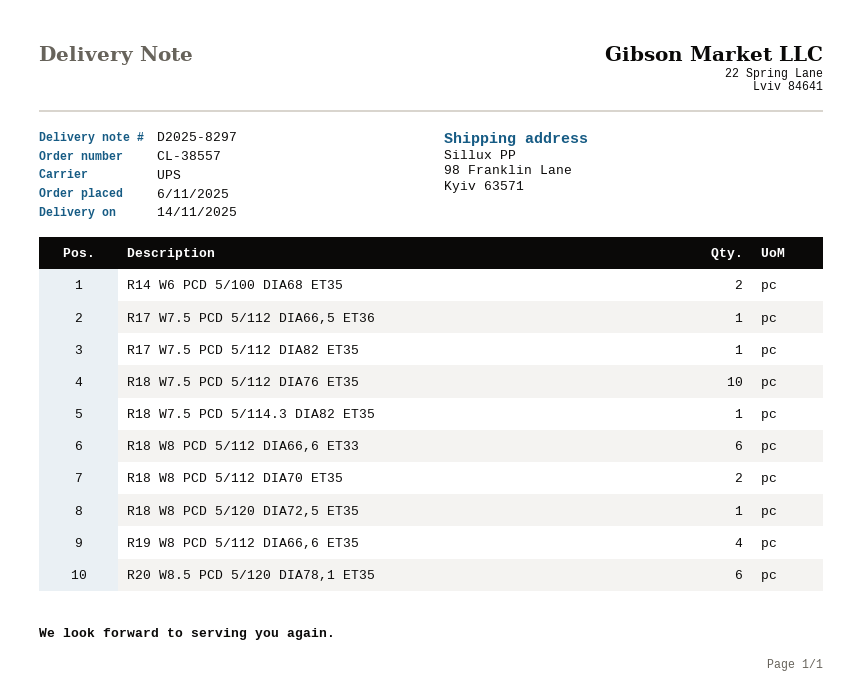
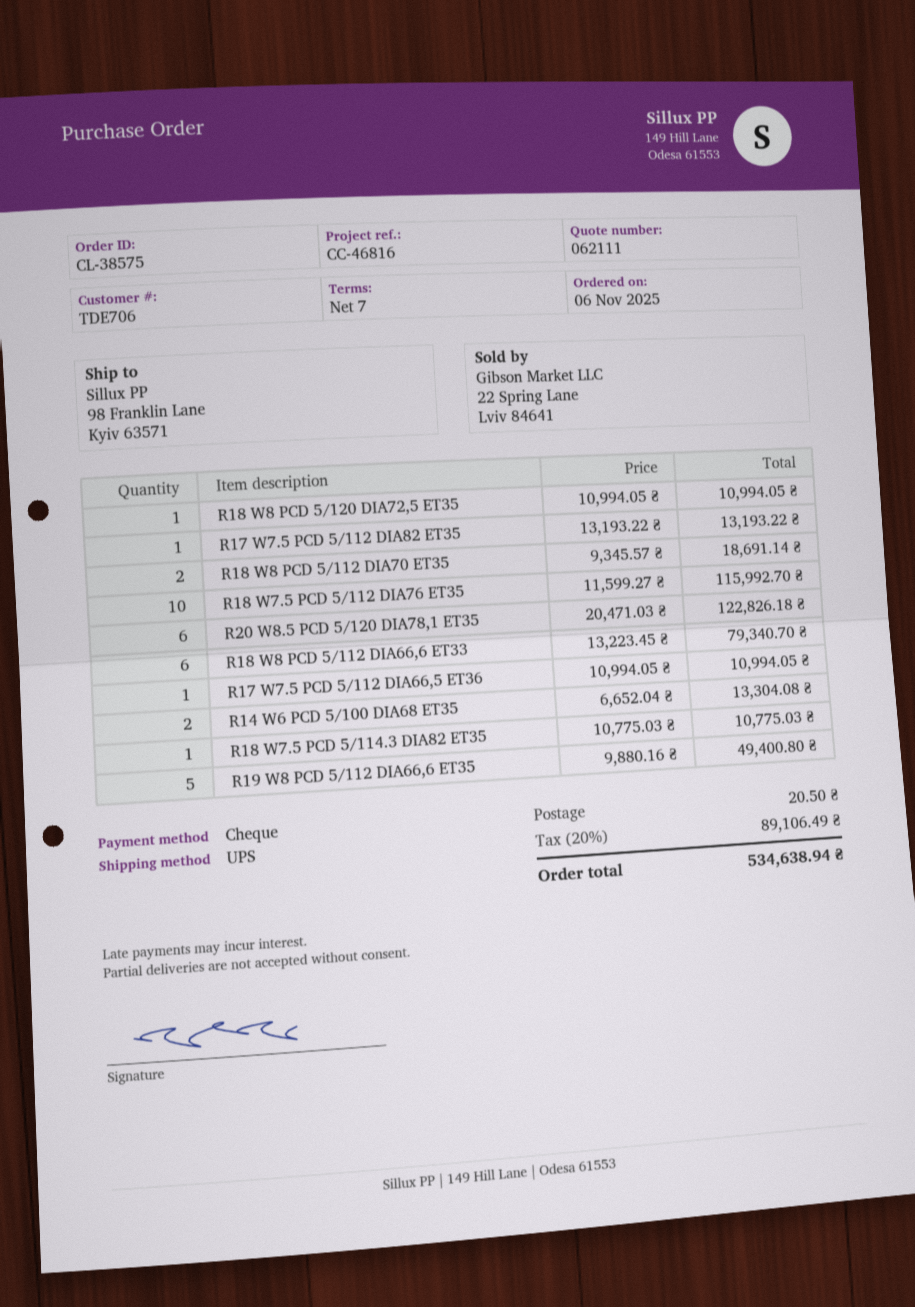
order number: CL-38557 -> CL-38575
R19 W8 PCD 5/112 DIA66,6 ET35: 4 -> 5

